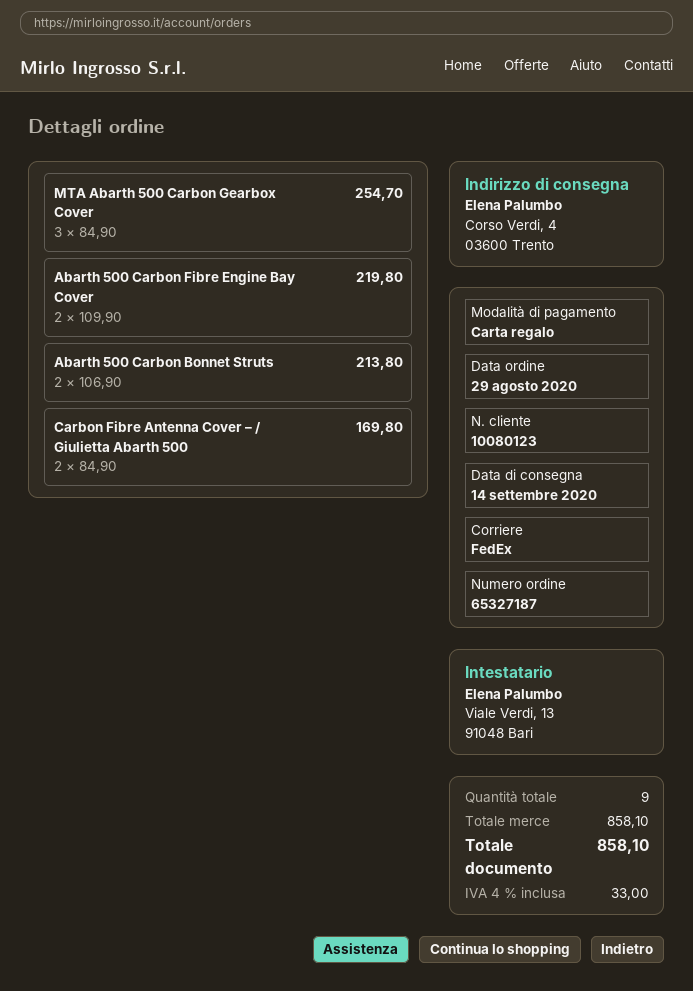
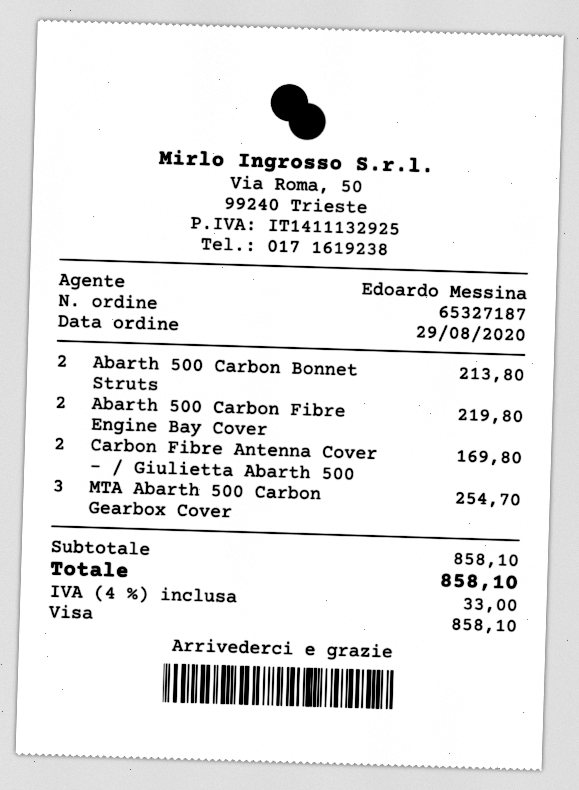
payment method: gift card -> Visa

